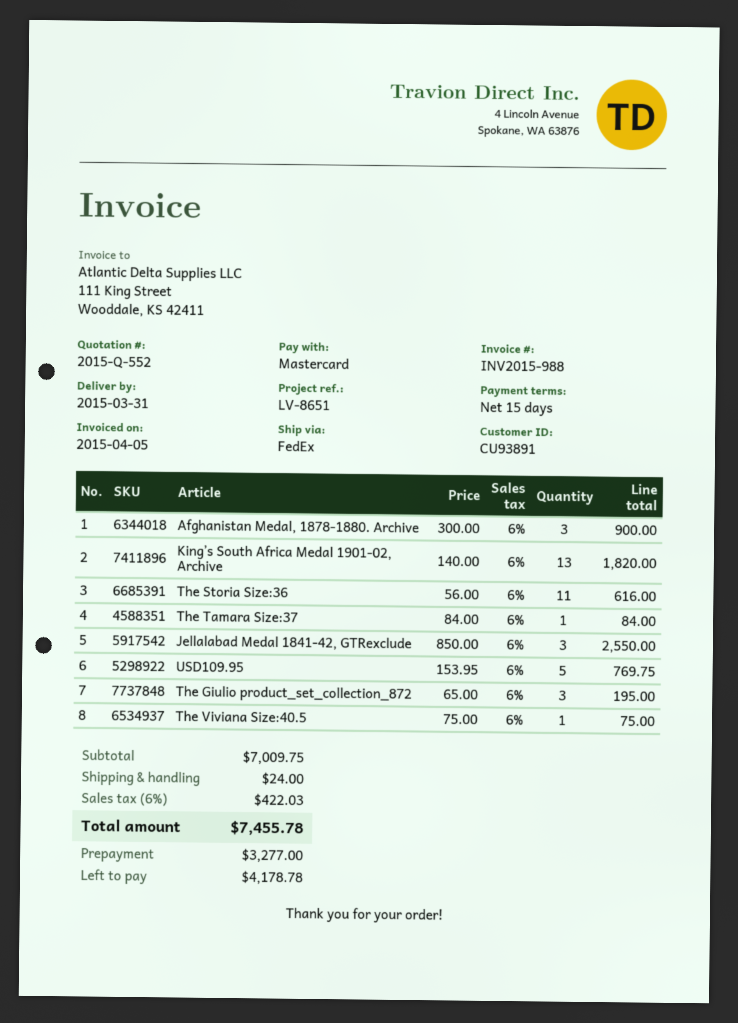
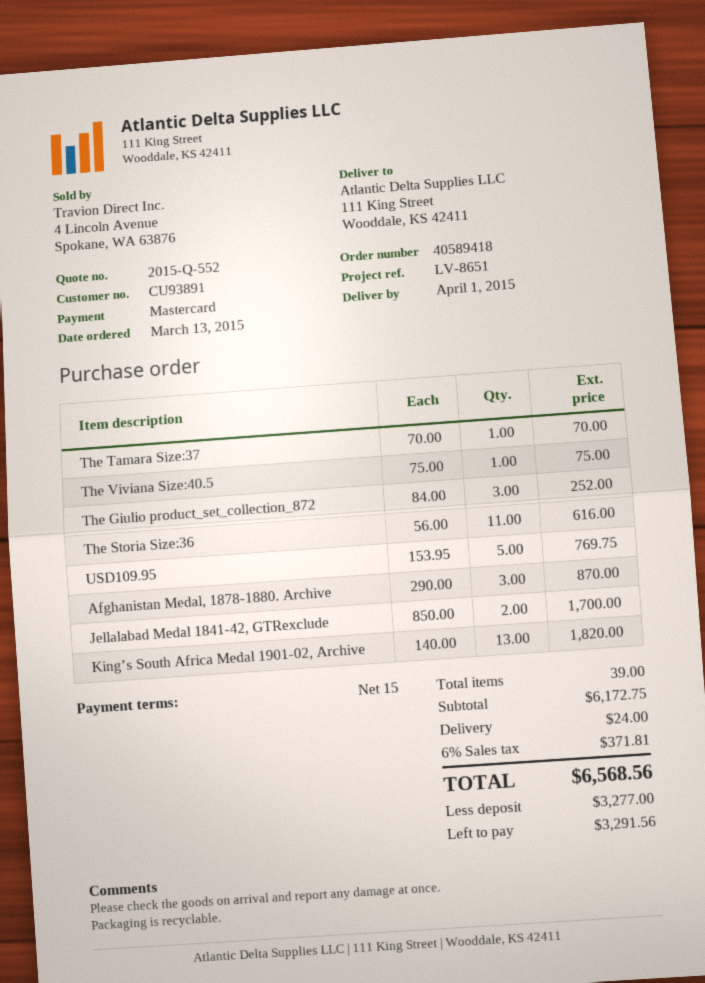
delivery date: 2015-03-31 -> 2015-04-01
Afghanistan Medal, 1878-1880. Archive: 3 x 300.00 = 900.00 -> 3 x 290.00 = 870.00
The Tamara Size:37: 1 x 84.00 = 84.00 -> 1 x 70.00 = 70.00
Jellalabad Medal 1841-42, GTRexclude: 3 x 850.00 = 2550.00 -> 2 x 850.00 = 1700.00
The Giulio product_set_collection_872: 3 x 65.00 = 195.00 -> 3 x 84.00 = 252.00
subtotal: 7009.75 -> 6172.75
tax: 6% = 422.03 -> 6% = 371.81
total: 7455.78 -> 6568.56
balance: 4178.78 -> 3291.56

